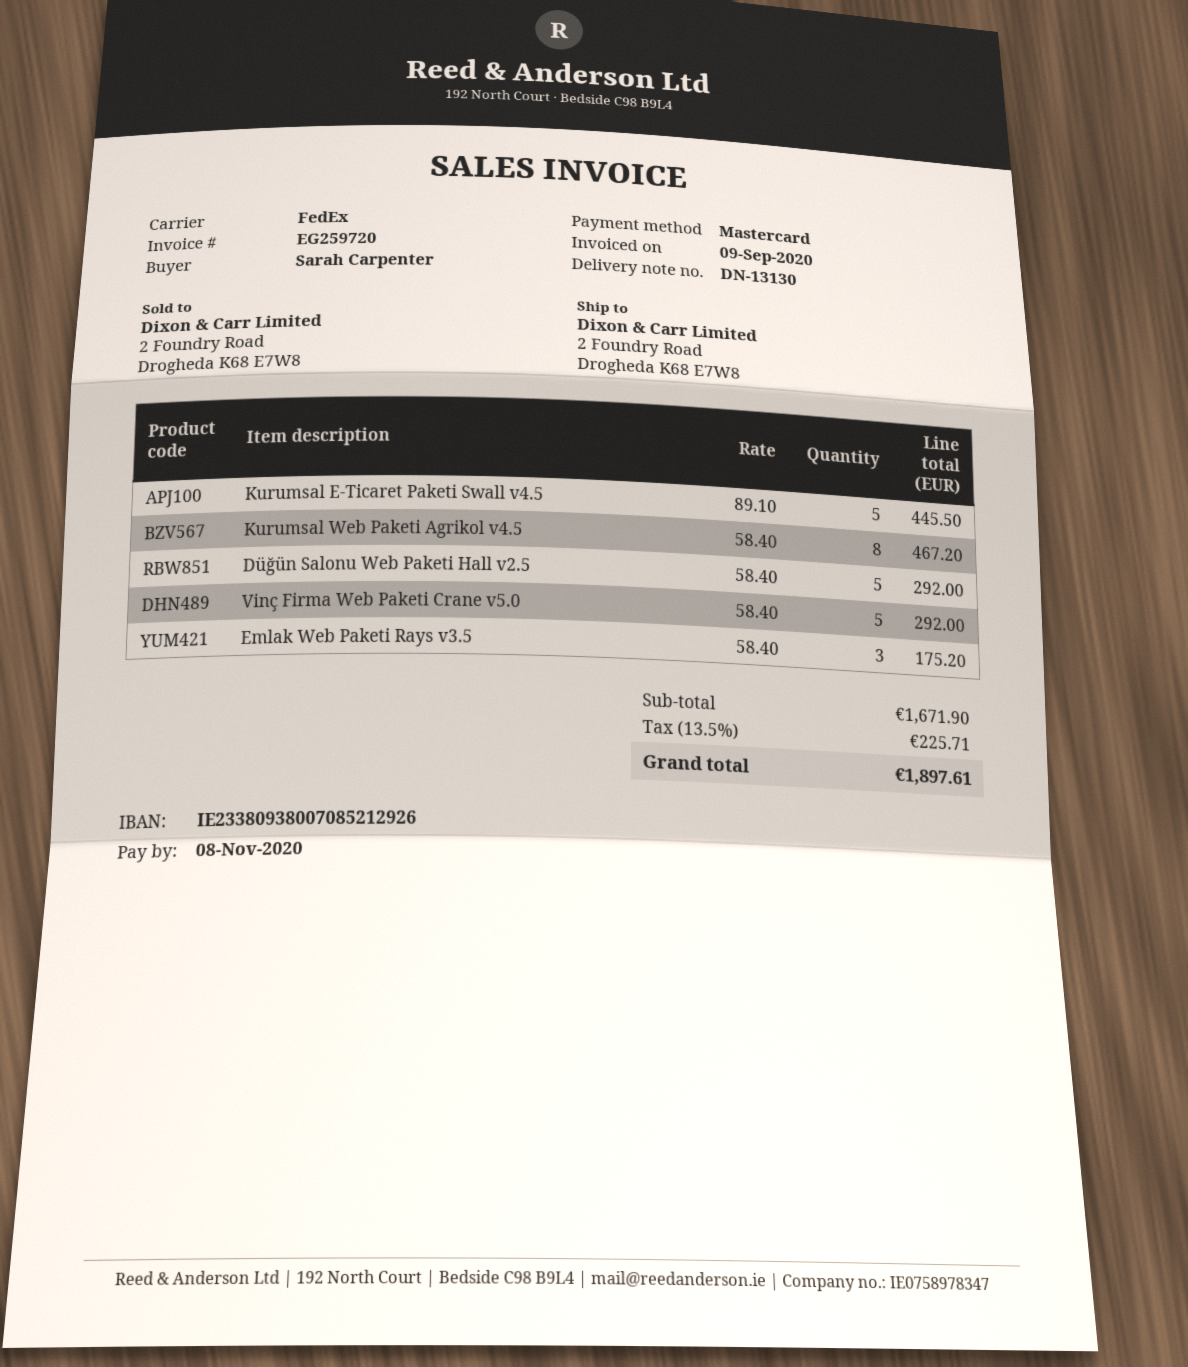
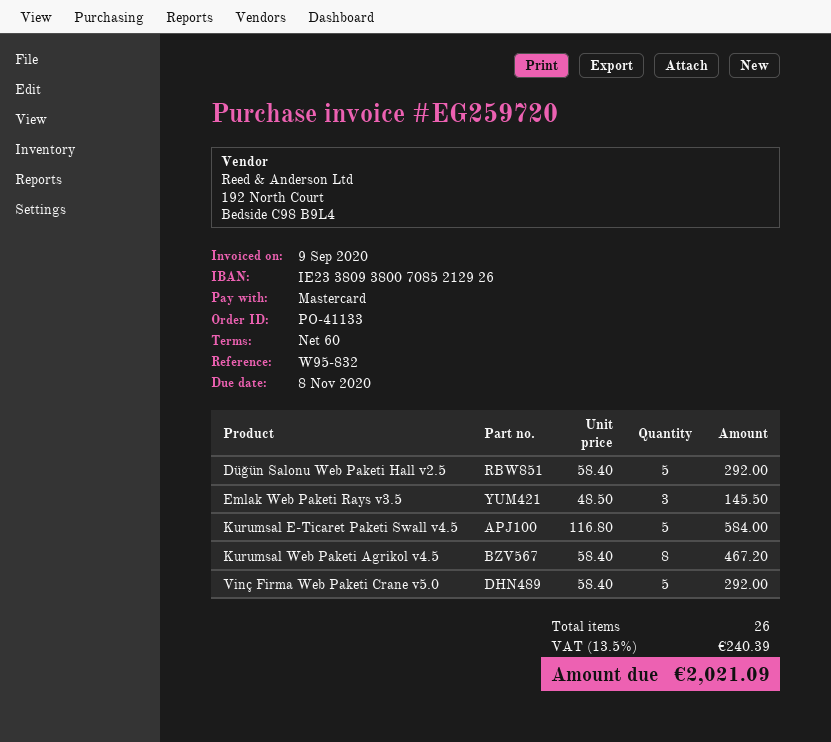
Kurumsal E-Ticaret Paketi Swall v4.5: 5 x 89.10 = 445.50 -> 5 x 116.80 = 584.00
Emlak Web Paketi Rays v3.5: 3 x 58.40 = 175.20 -> 3 x 48.50 = 145.50
tax: 13.5% = 225.71 -> 13.5% = 240.39
total: 1897.61 -> 2021.09

